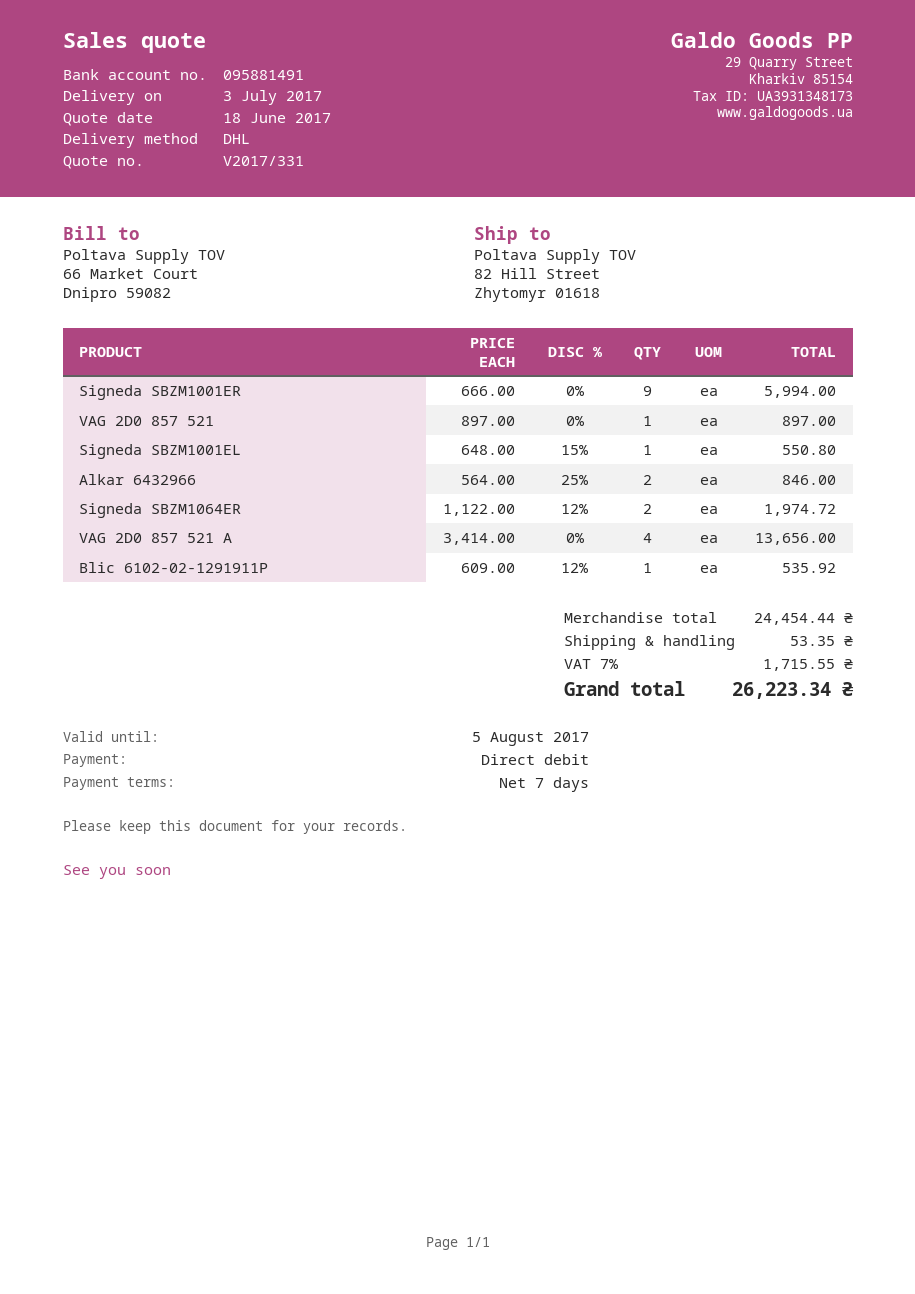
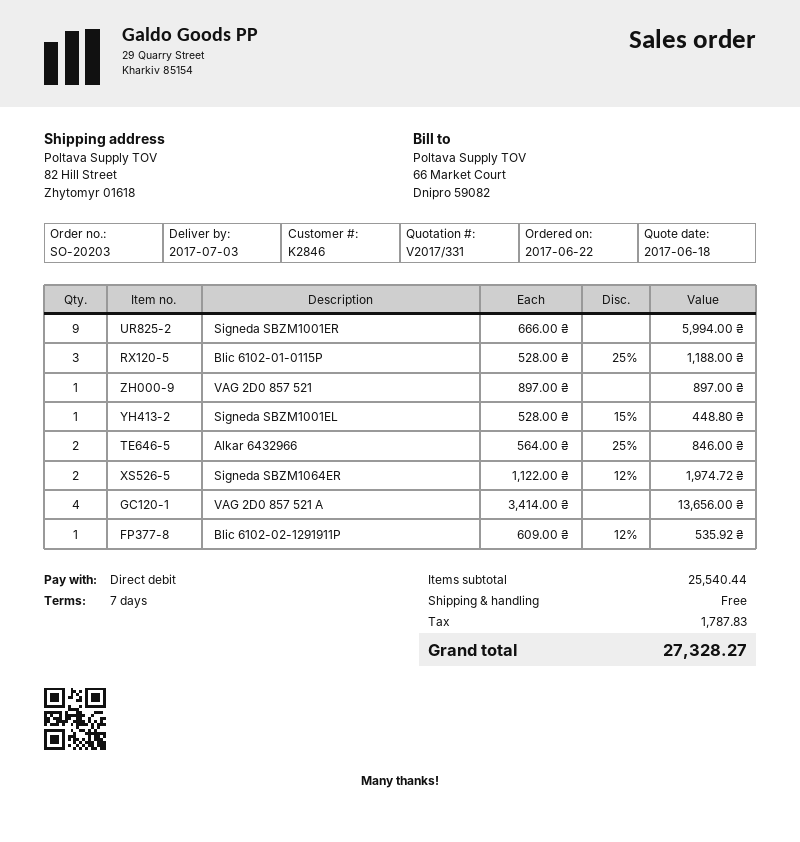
Signeda SBZM1001EL: 1 x 648.00 - 15% = 550.80 -> 1 x 528.00 - 15% = 448.80
Blic 6102-01-0115P: none -> 3 x 528.00 - 25% = 1188.00
subtotal: 24454.44 -> 25540.44
shipping: 53.35 -> 0.00
tax: 1715.55 -> 1787.83
total: 26223.34 -> 27328.27

